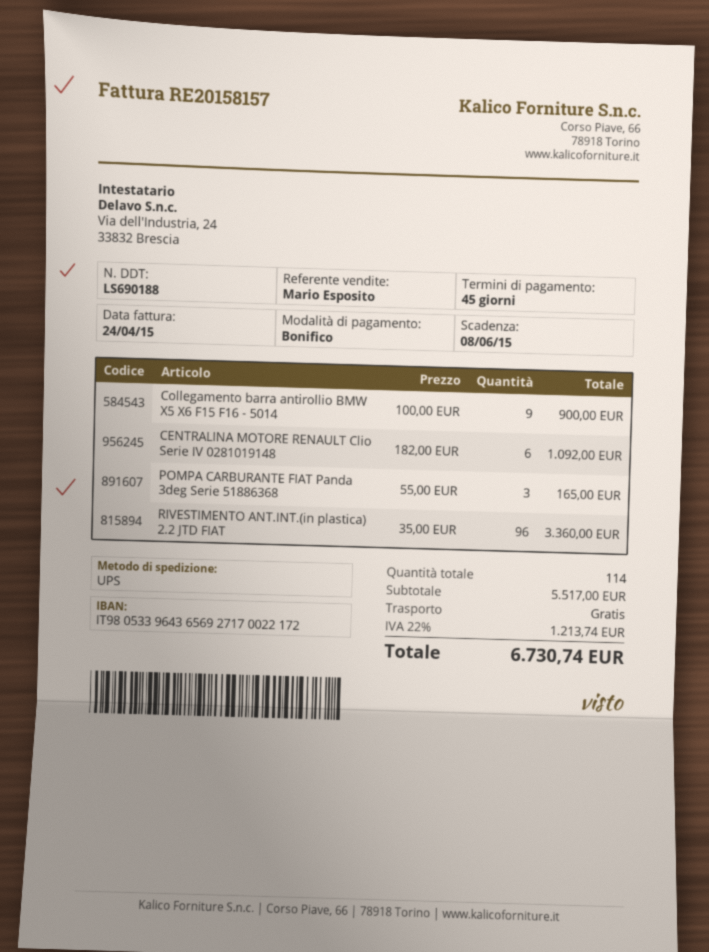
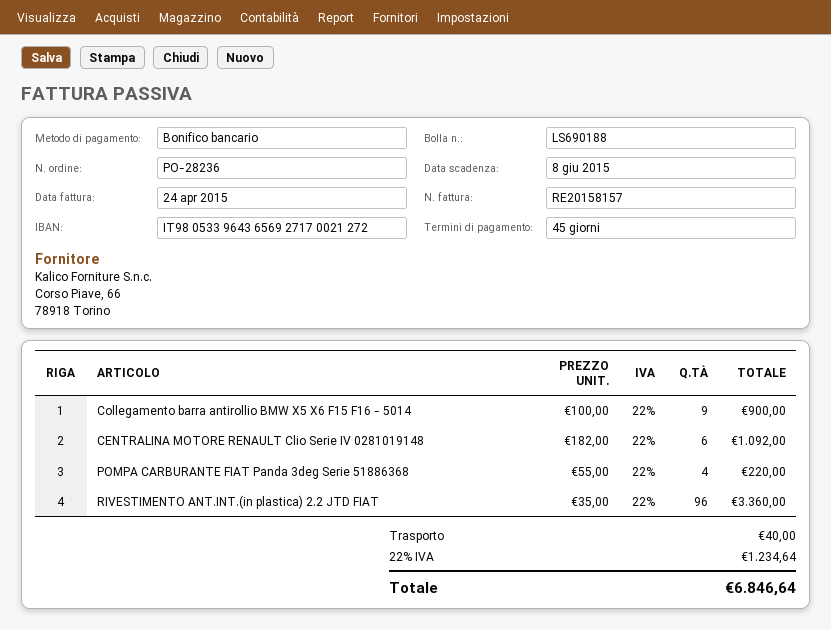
bank account: IT9805339643656927170022172 -> IT9805339643656927170021272
POMPA CARBURANTE FIAT Panda 3deg Serie 51886368: 3 x 55.00 = 165.00 -> 4 x 55.00 = 220.00
shipping: 0.00 -> 40.00
tax: 22% = 1213.74 -> 22% = 1234.64
total: 6730.74 -> 6846.64

